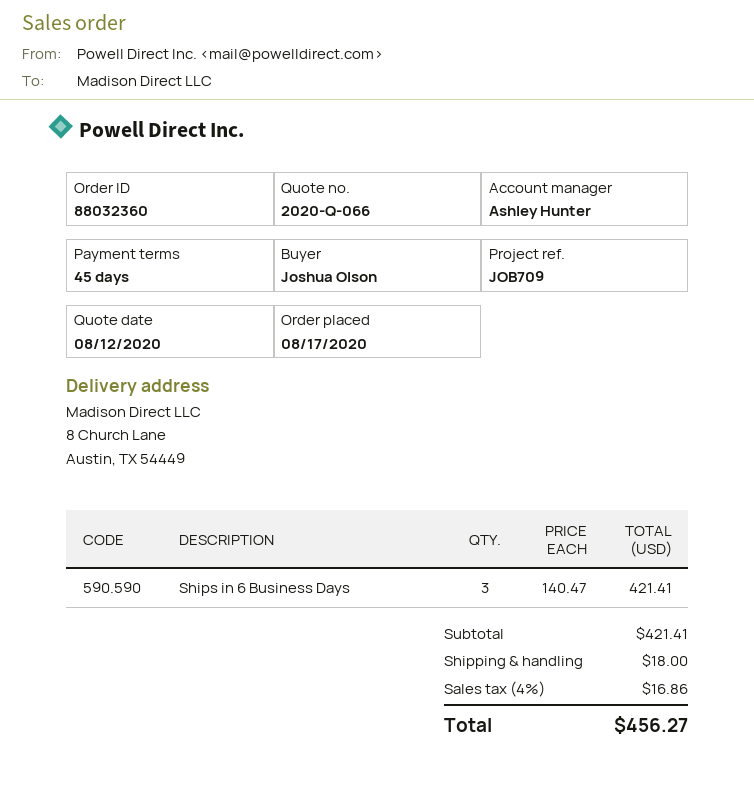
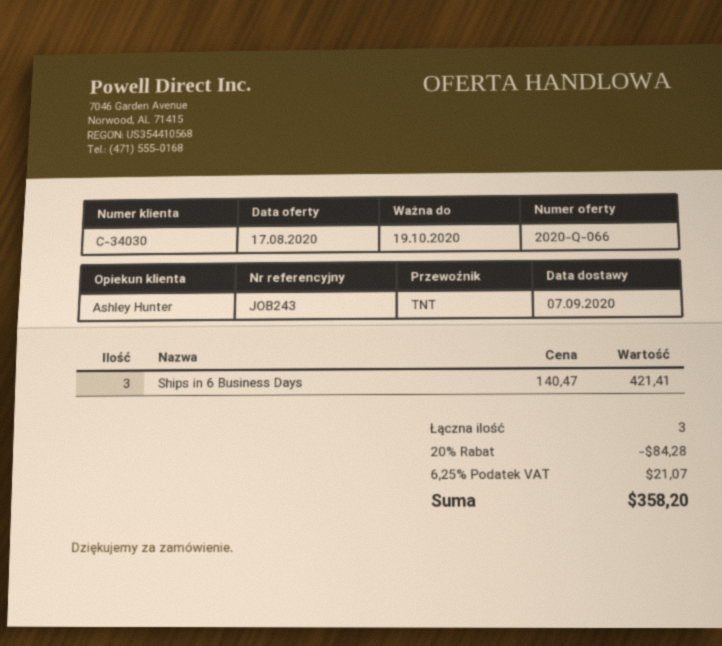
quote date: 2020-08-12 -> 2020-08-17
reference: JOB709 -> JOB243
discount: none -> 20% = 84.28
shipping: 18.00 -> none
tax: 4% = 16.86 -> 6.25% = 21.07
total: 456.27 -> 358.20

